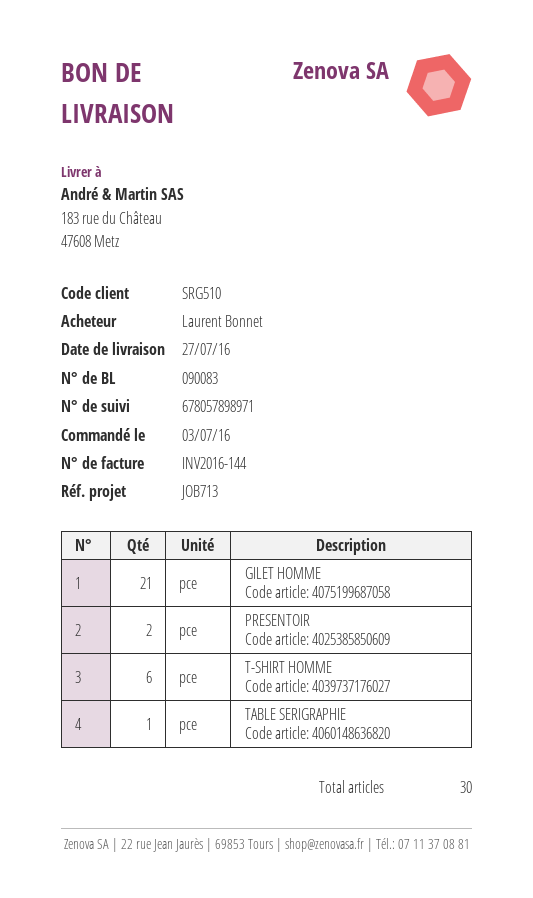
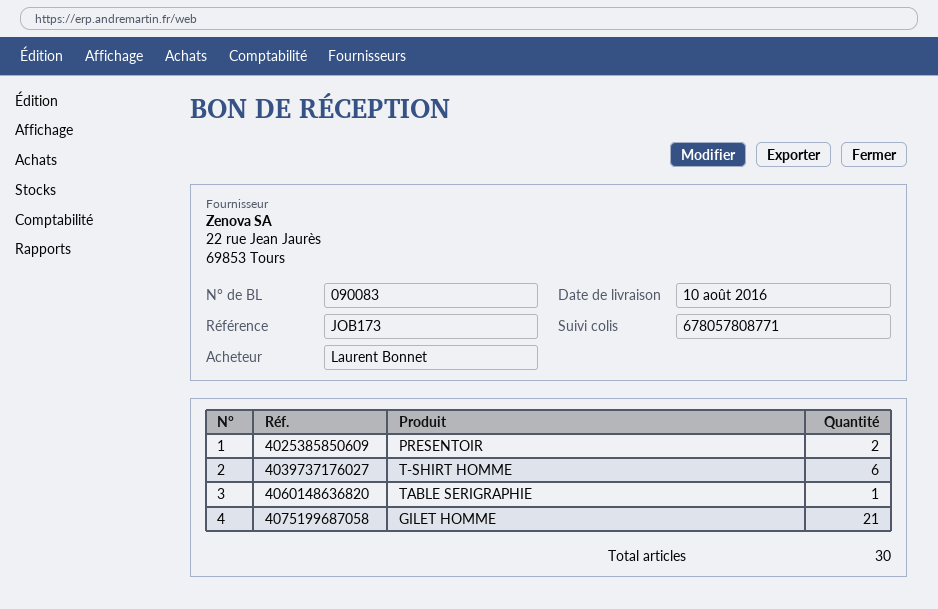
delivery date: 2016-07-27 -> 2016-08-10
reference: JOB713 -> JOB173
tracking number: 678057898971 -> 678057808771

